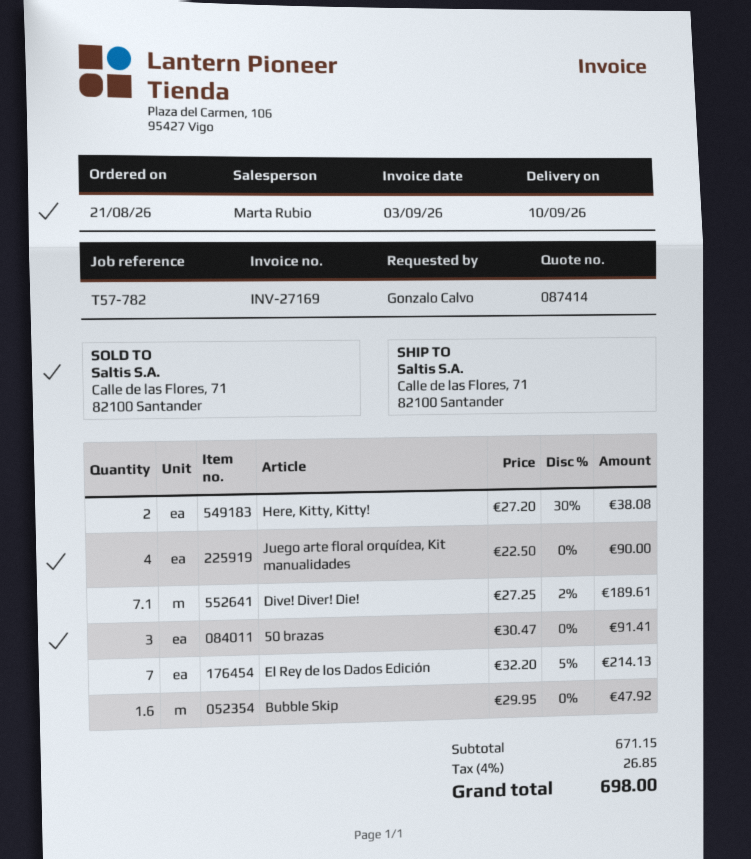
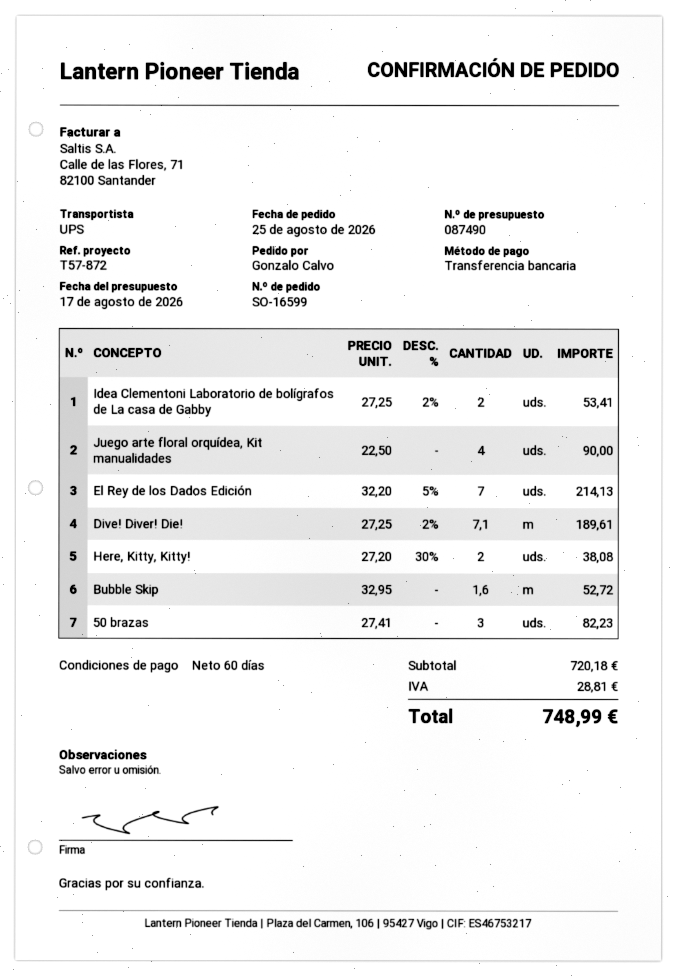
quote number: 087414 -> 087490
order date: 2026-08-21 -> 2026-08-25
reference: T57-782 -> T57-872
50 brazas: 3 x 30.47 = 91.41 -> 3 x 27.41 = 82.23
Bubble Skip: 1.6 x 29.95 = 47.92 -> 1.6 x 32.95 = 52.72
Idea Clementoni Laboratorio de bolígrafos de La casa de Gabby: none -> 2 x 27.25 - 2% = 53.41
subtotal: 671.15 -> 720.18
tax: 26.85 -> 28.81
total: 698.00 -> 748.99

